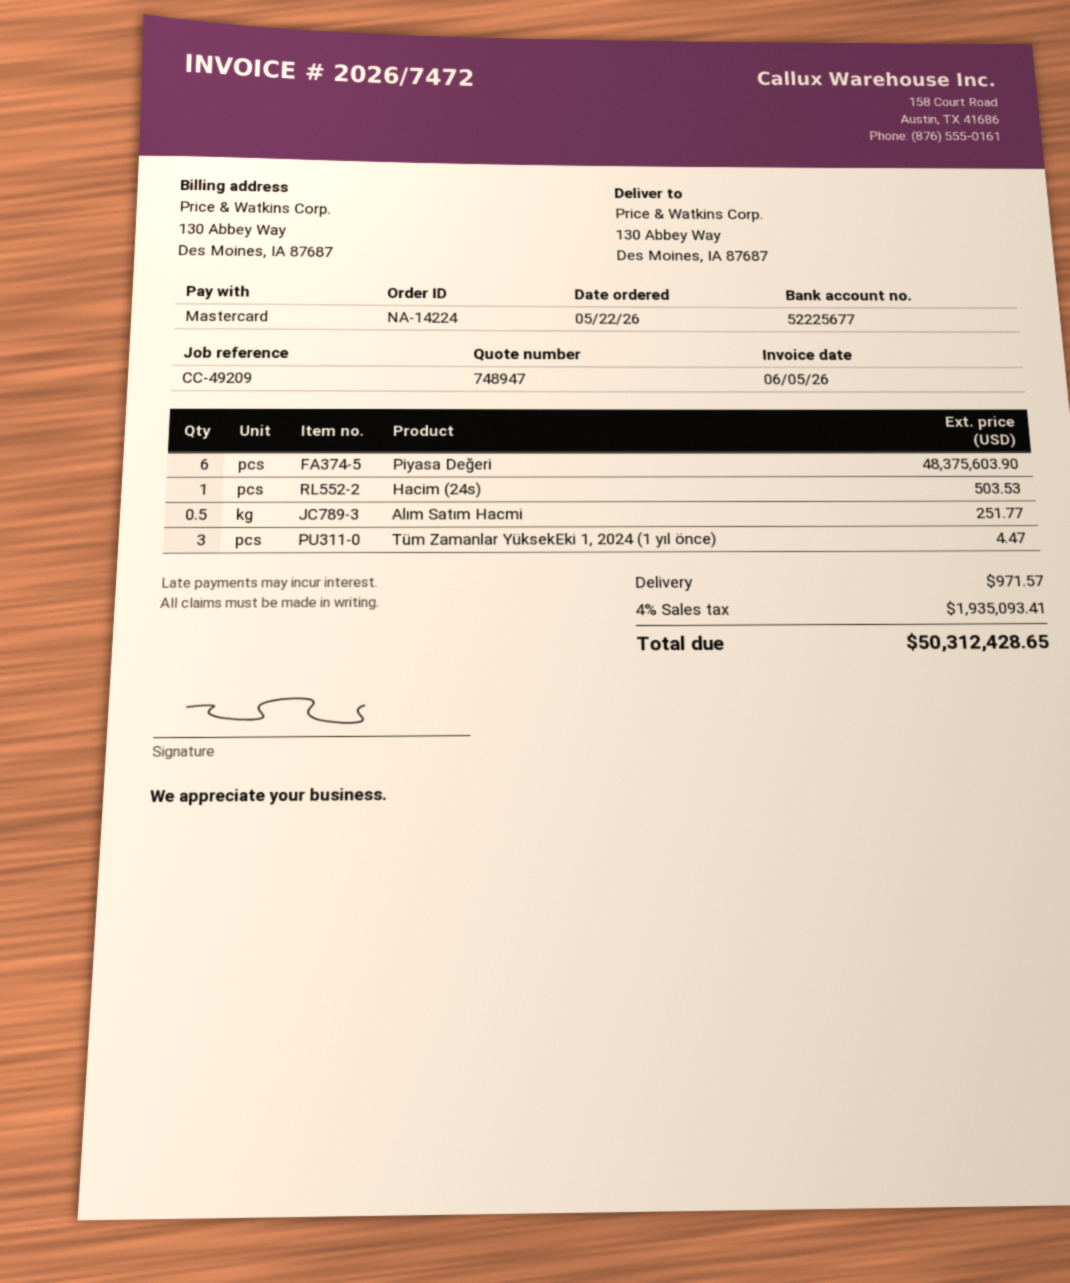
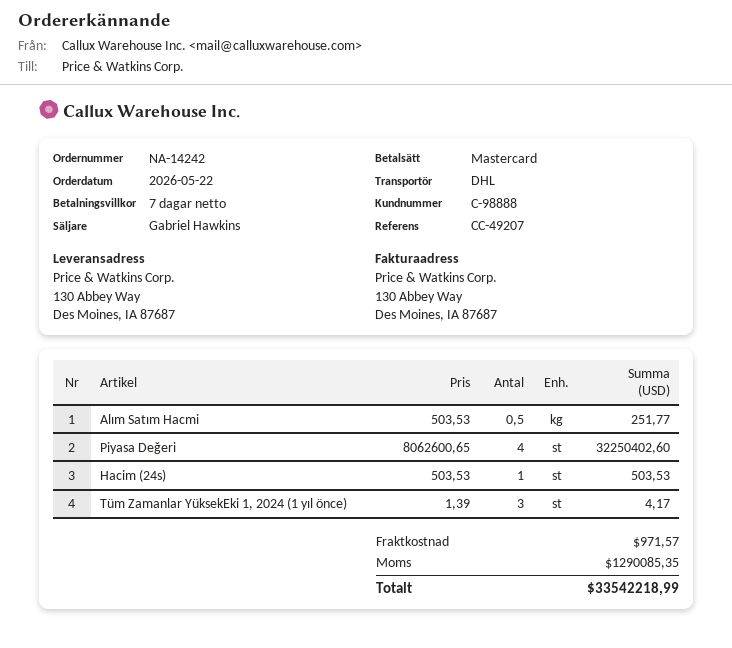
order number: NA-14224 -> NA-14242
reference: CC-49209 -> CC-49207
Piyasa Değeri: 6 for 48375603.90 -> 4 for 32250402.60
Tüm Zamanlar YüksekEki 1, 2024 (1 yıl önce): 3 for 4.47 -> 3 for 4.17
tax: 1935093.41 -> 1290085.35
total: 50312428.65 -> 33542218.99

